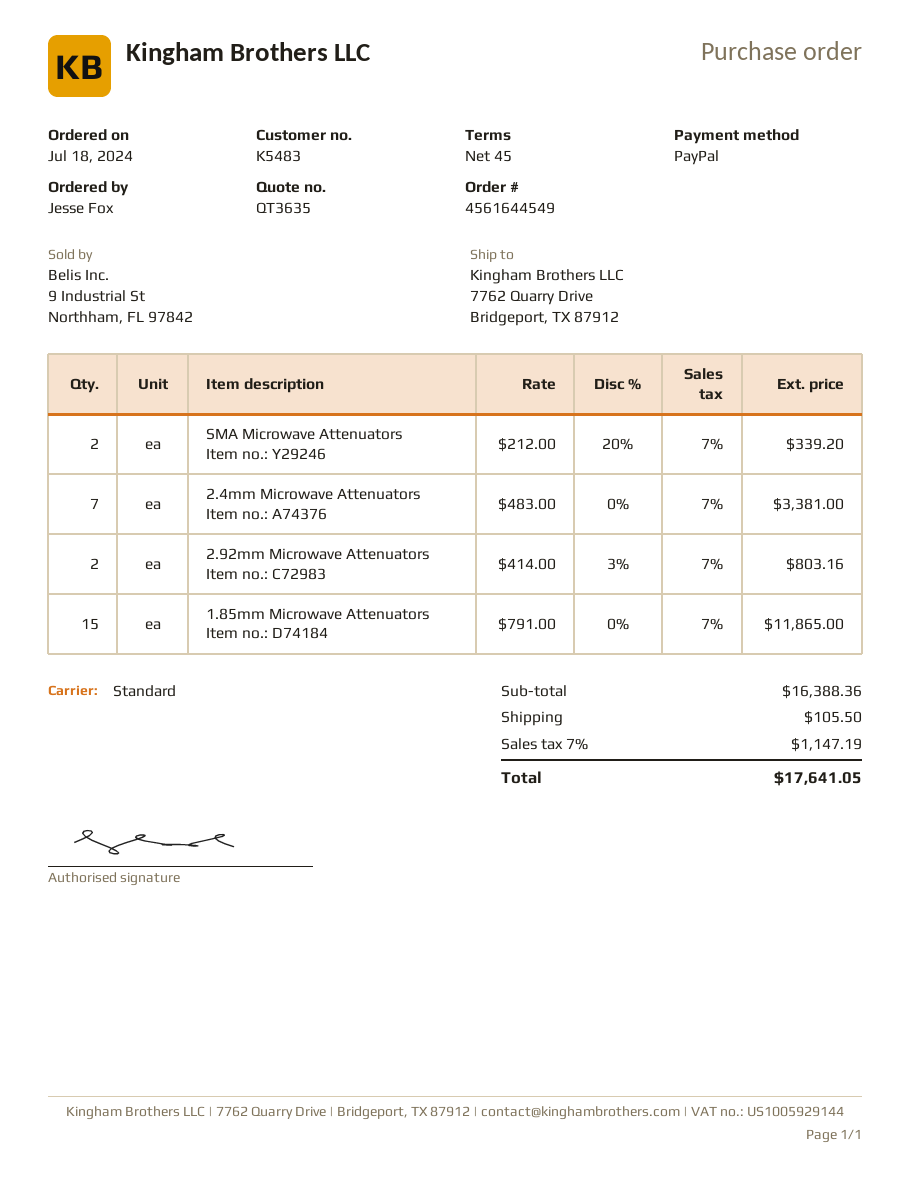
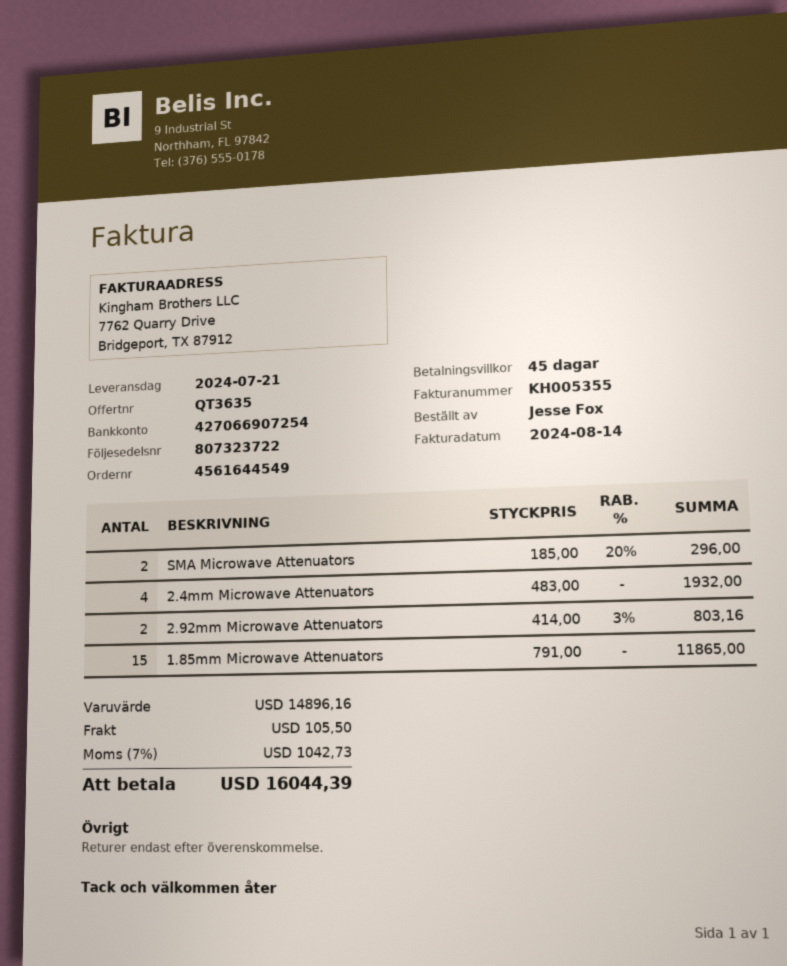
SMA Microwave Attenuators: 2 x 212.00 - 20% = 339.20 -> 2 x 185.00 - 20% = 296.00
2.4mm Microwave Attenuators: 7 x 483.00 = 3381.00 -> 4 x 483.00 = 1932.00
subtotal: 16388.36 -> 14896.16
tax: 7% = 1147.19 -> 7% = 1042.73
total: 17641.05 -> 16044.39

